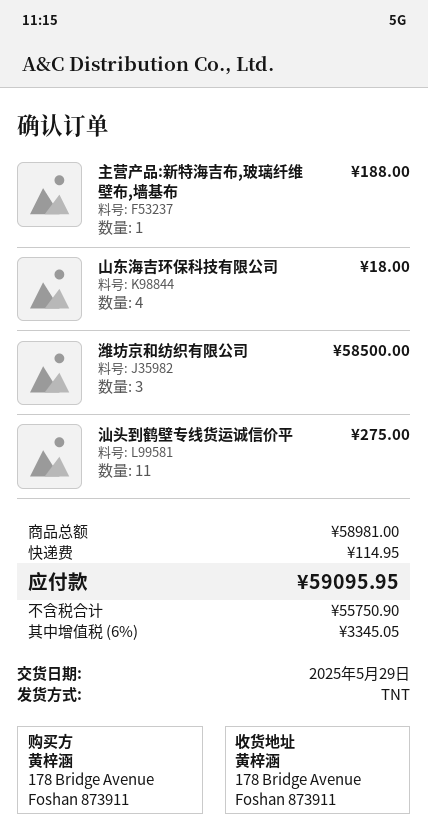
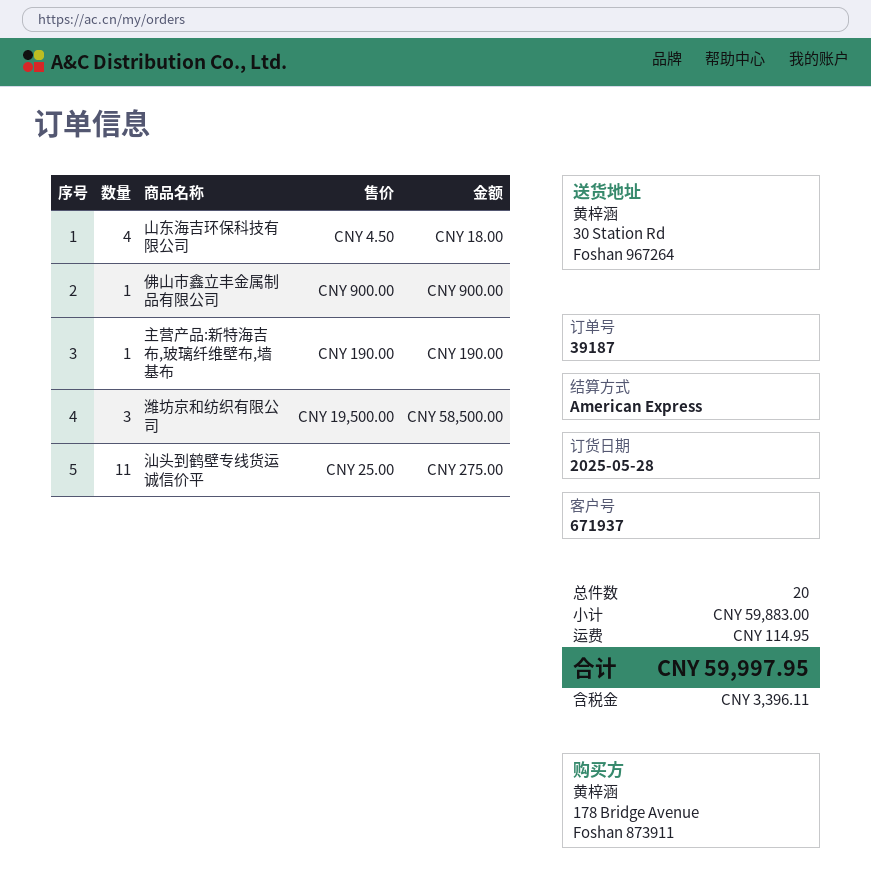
ship to: 178 Bridge Avenue, Foshan 873911 -> 30 Station Rd, Foshan 967264
主营产品:新特海吉布,玻璃纤维壁布,墙基布: 1 for 188.00 -> 1 for 190.00
佛山市鑫立丰金属制品有限公司: none -> 1 for 900.00
subtotal: 58981.00 -> 59883.00
tax: 3345.05 -> 3396.11
total: 59095.95 -> 59997.95

